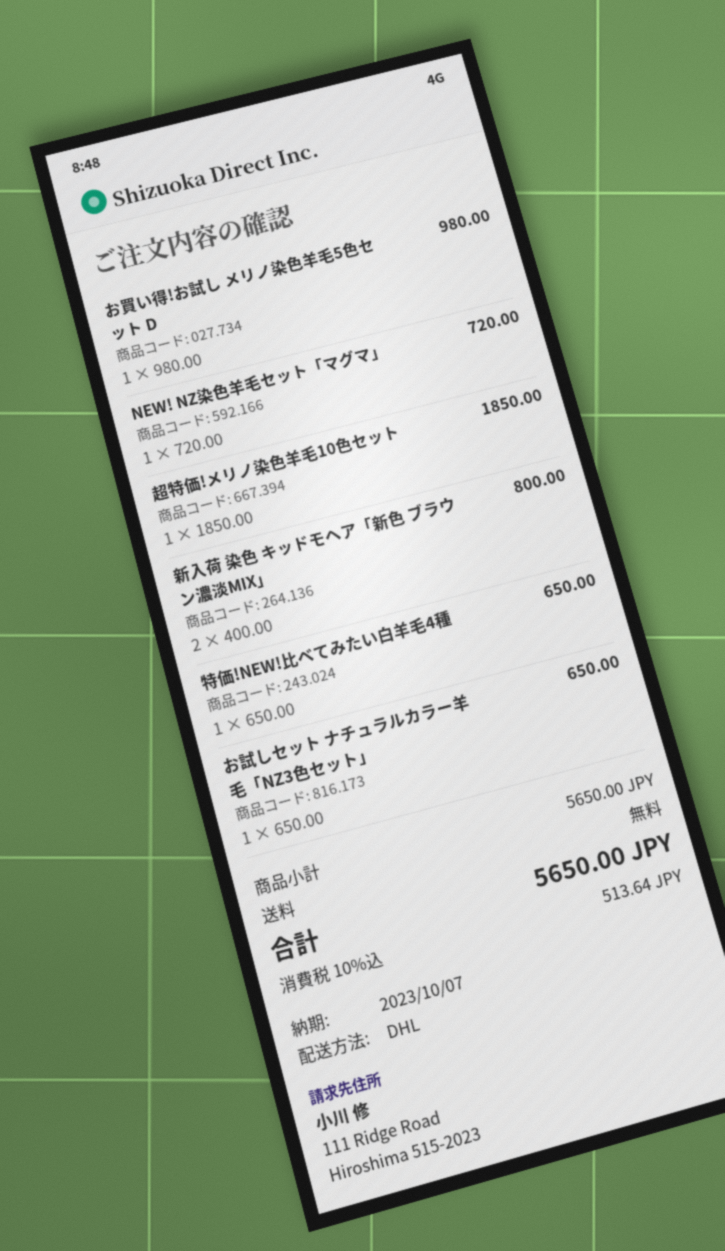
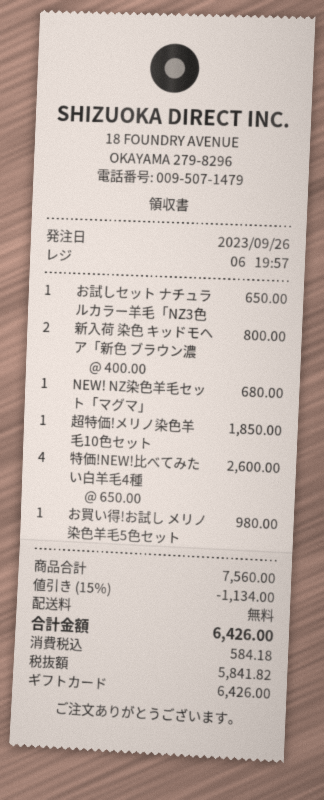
NEW! NZ染色羊毛セット「マグマ」: 1 x 720.00 = 720.00 -> 1 x 680.00 = 680.00
特価!NEW!比べてみたい白羊毛4種: 1 x 650.00 = 650.00 -> 4 x 650.00 = 2600.00
subtotal: 5650.00 -> 7560.00
discount: none -> 15% = 1134.00
tax: 513.64 -> 584.18
total: 5650.00 -> 6426.00

